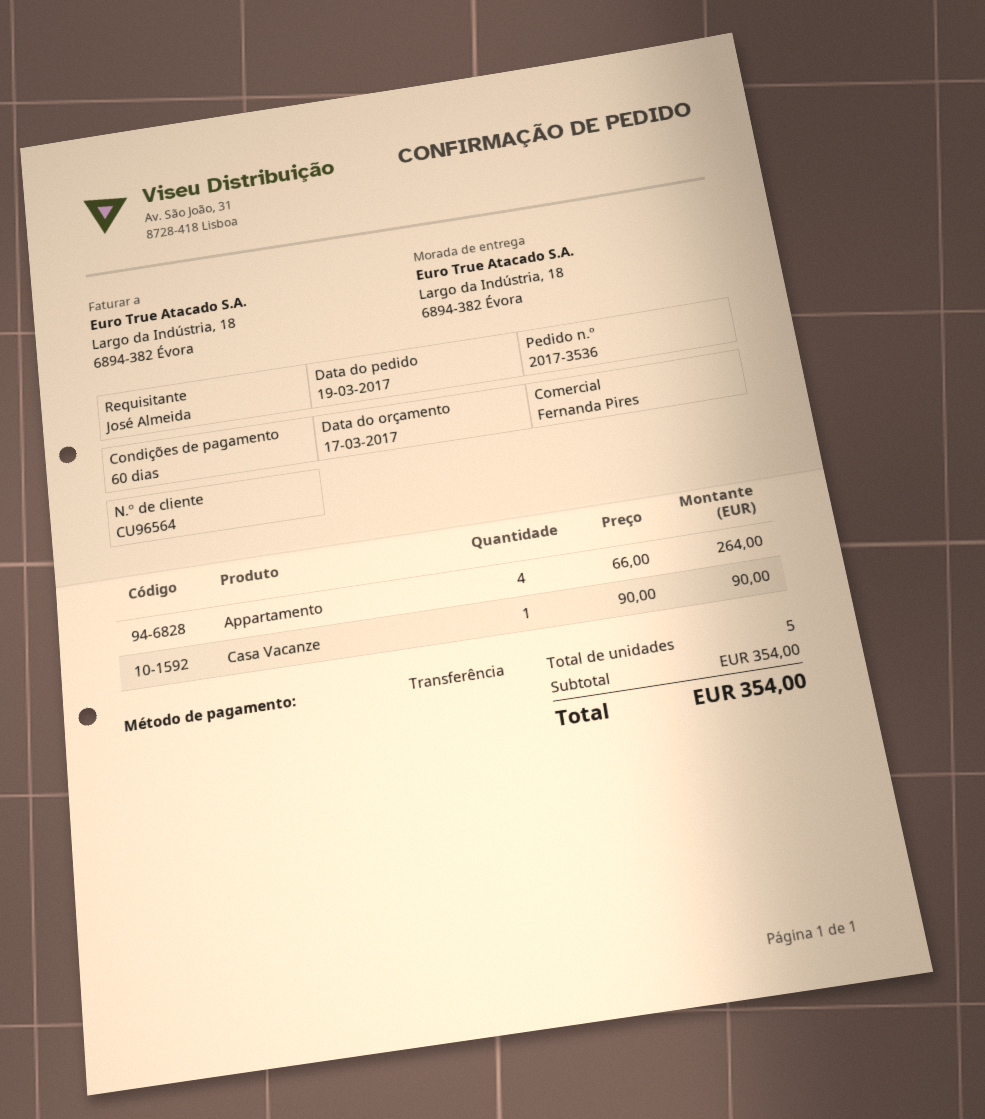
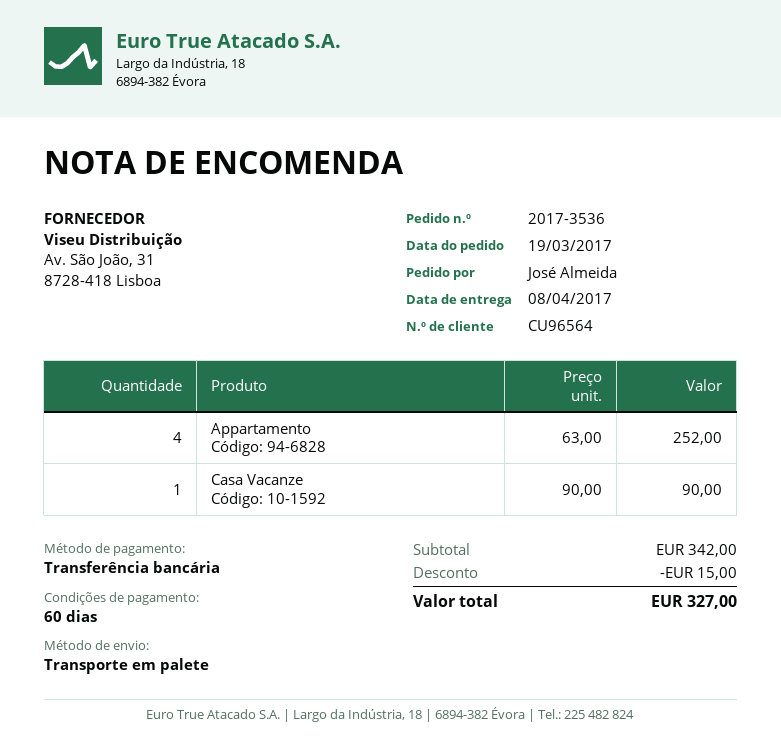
Appartamento: 4 x 66.00 = 264.00 -> 4 x 63.00 = 252.00
subtotal: 354.00 -> 342.00
discount: none -> 15.00
total: 354.00 -> 327.00

